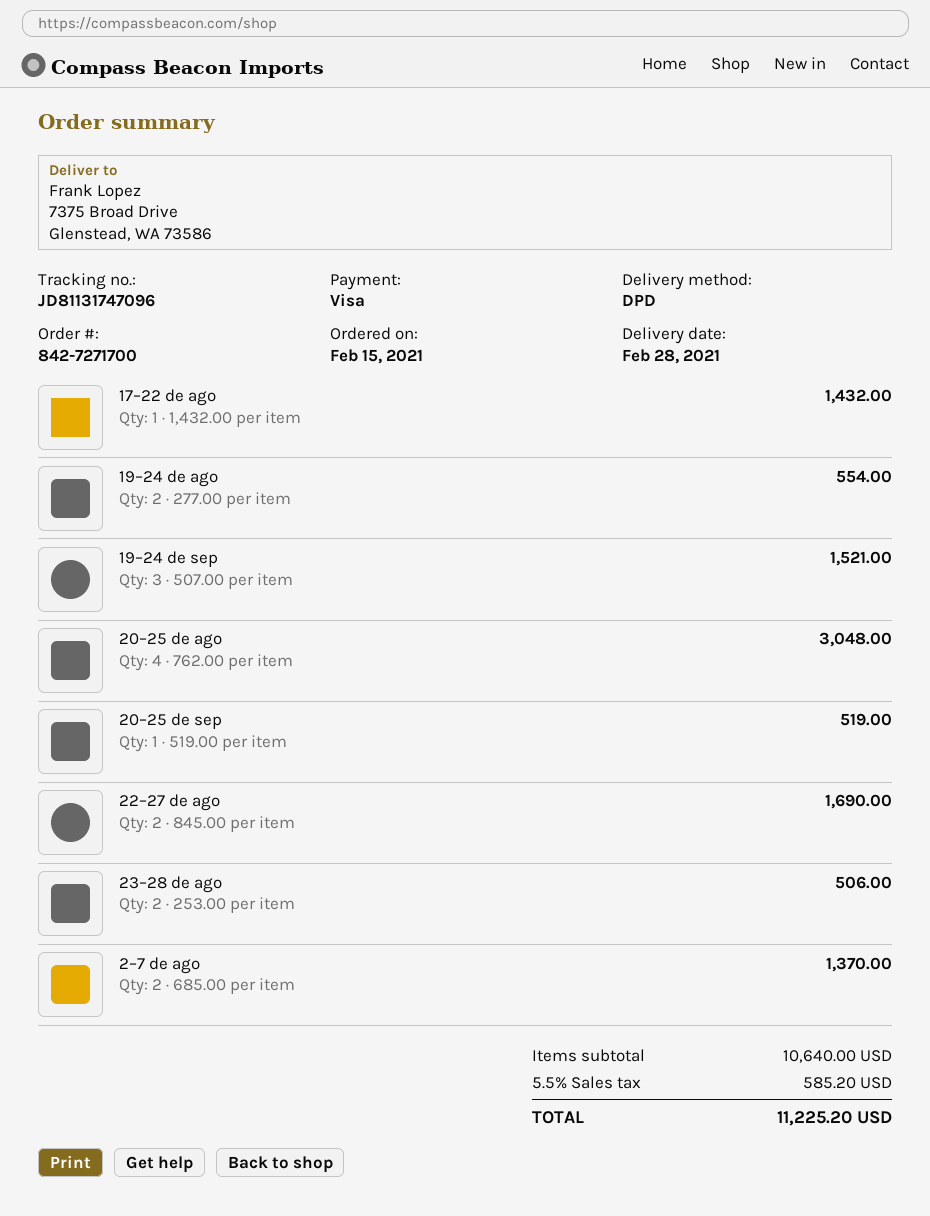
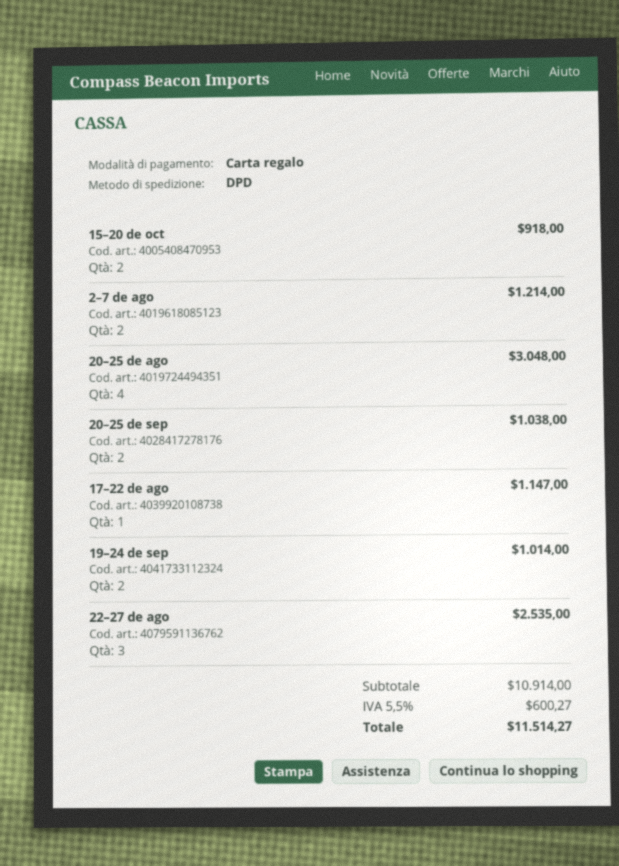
payment method: Visa -> gift card
17–22 de ago: 1 for 1432.00 -> 1 for 1147.00
19–24 de ago: 2 for 554.00 -> none
19–24 de sep: 3 for 1521.00 -> 2 for 1014.00
20–25 de sep: 1 for 519.00 -> 2 for 1038.00
22–27 de ago: 2 for 1690.00 -> 3 for 2535.00
23–28 de ago: 2 for 506.00 -> none
2–7 de ago: 2 for 1370.00 -> 2 for 1214.00
15–20 de oct: none -> 2 for 918.00
subtotal: 10640.00 -> 10914.00
tax: 5.5% = 585.20 -> 5.5% = 600.27
total: 11225.20 -> 11514.27

